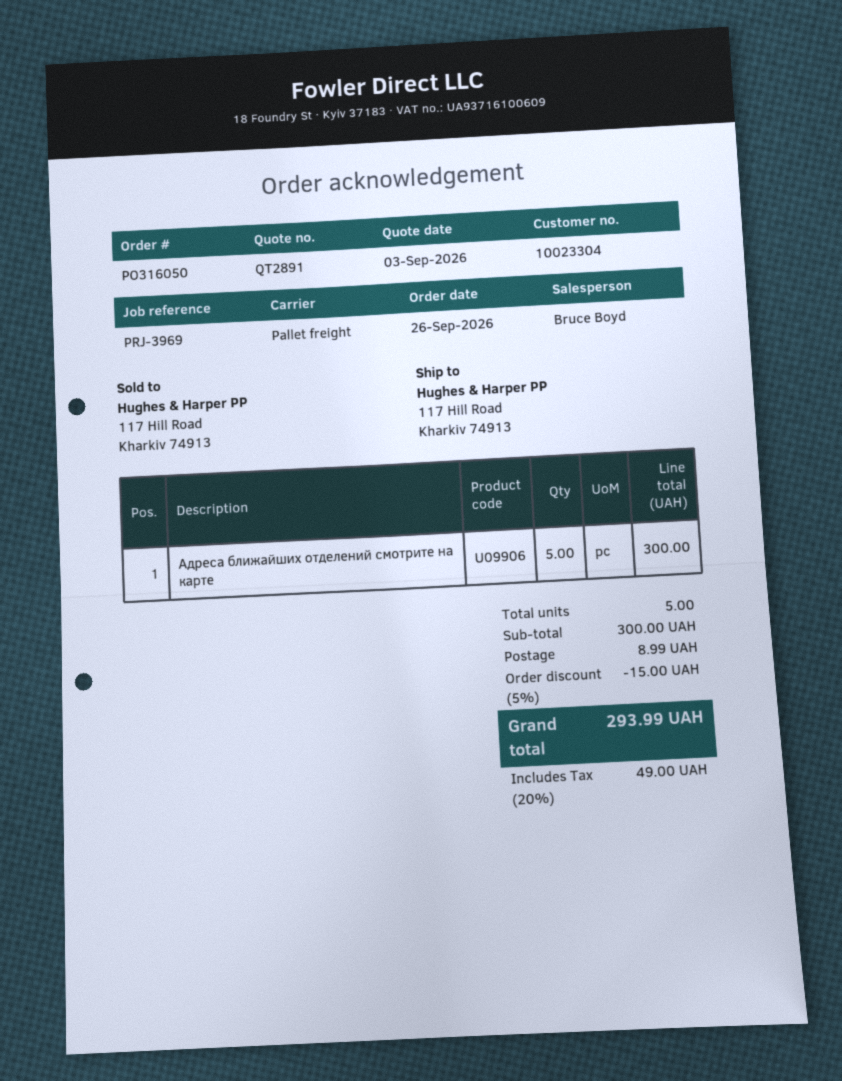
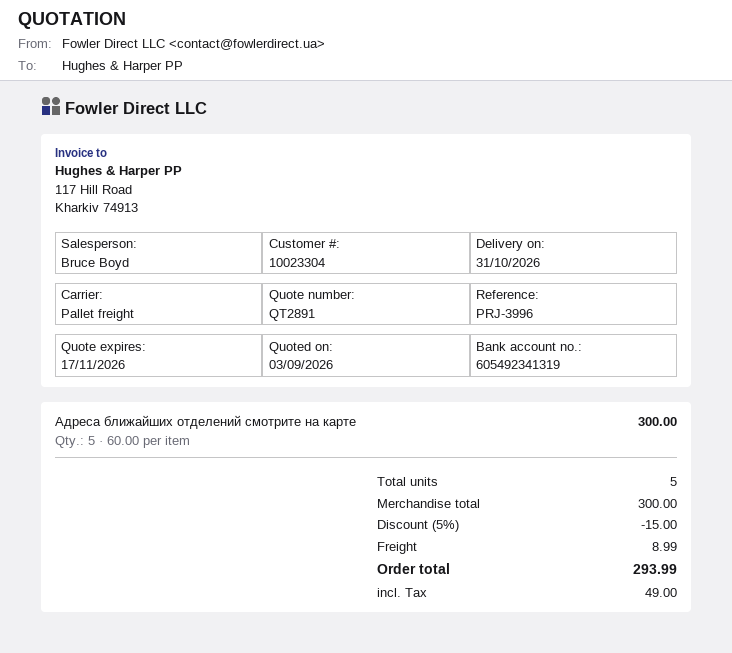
reference: PRJ-3969 -> PRJ-3996

